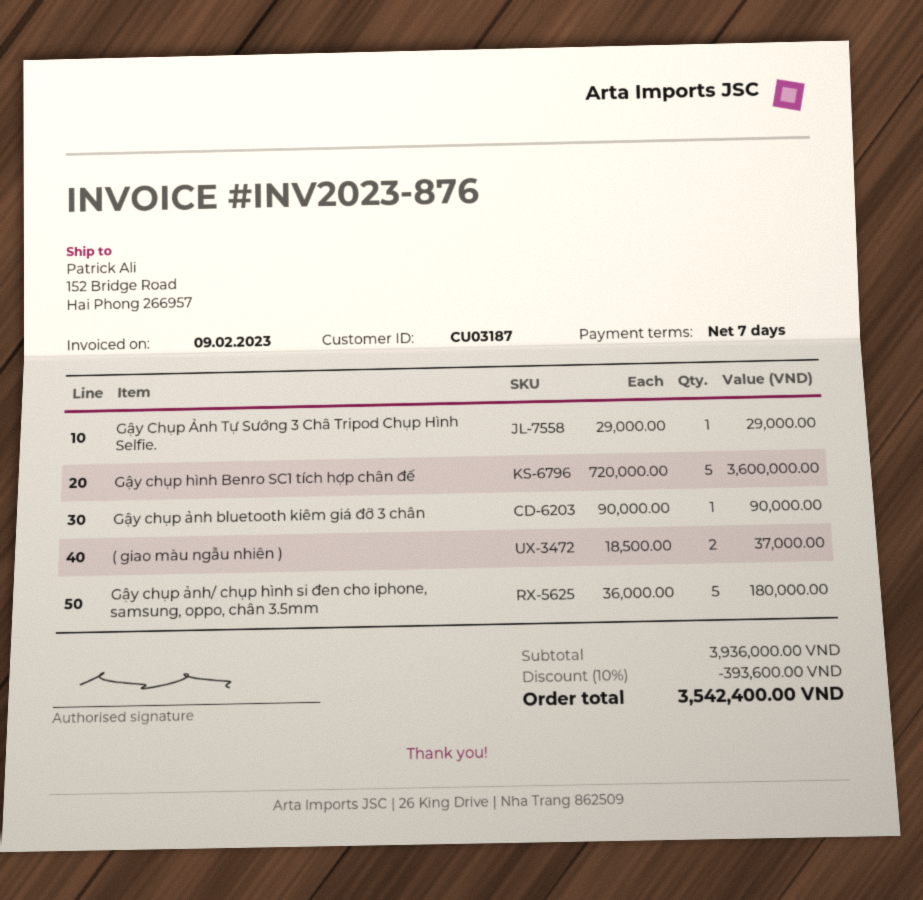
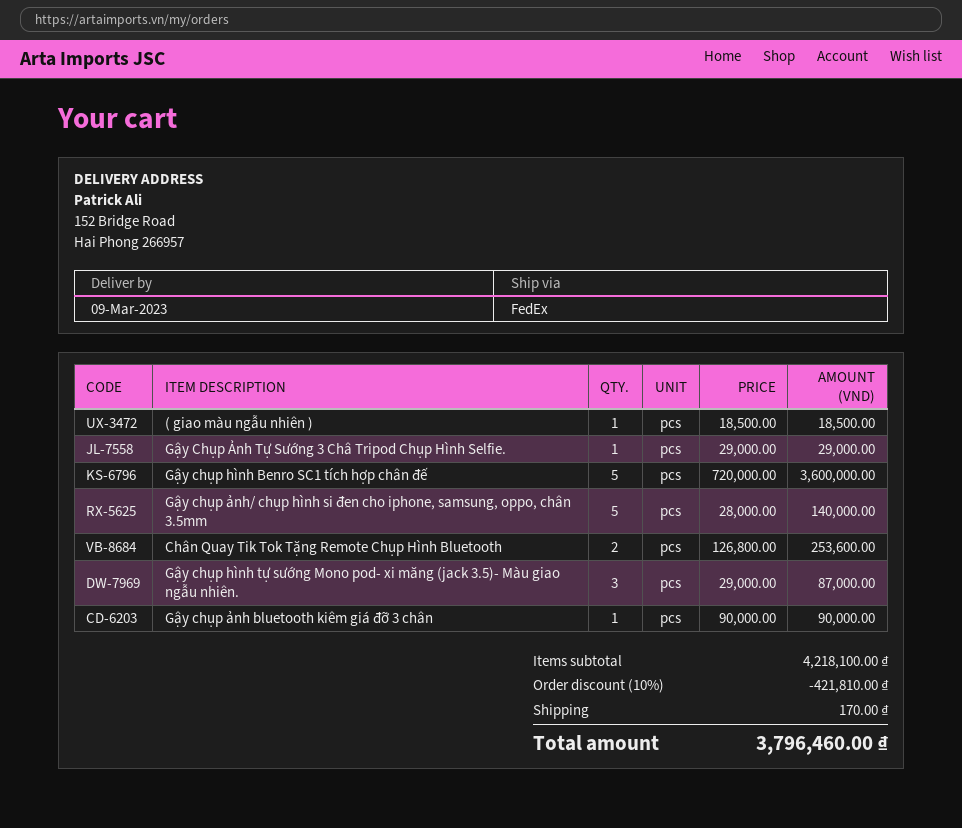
( giao màu ngẫu nhiên ): 2 x 18500.00 = 37000.00 -> 1 x 18500.00 = 18500.00
Gậy chụp ảnh/ chụp hình si đen cho iphone, samsung, oppo, chân 3.5mm: 5 x 36000.00 = 180000.00 -> 5 x 28000.00 = 140000.00
Chân Quay Tik Tok Tặng Remote Chụp Hình Bluetooth: none -> 2 x 126800.00 = 253600.00
Gậy chụp hình tự sướng Mono pod- xi măng (jack 3.5)- Màu giao ngẫu nhiên.: none -> 3 x 29000.00 = 87000.00
subtotal: 3936000.00 -> 4218100.00
discount: 10% = 393600.00 -> 10% = 421810.00
shipping: none -> 170.00
total: 3542400.00 -> 3796460.00

